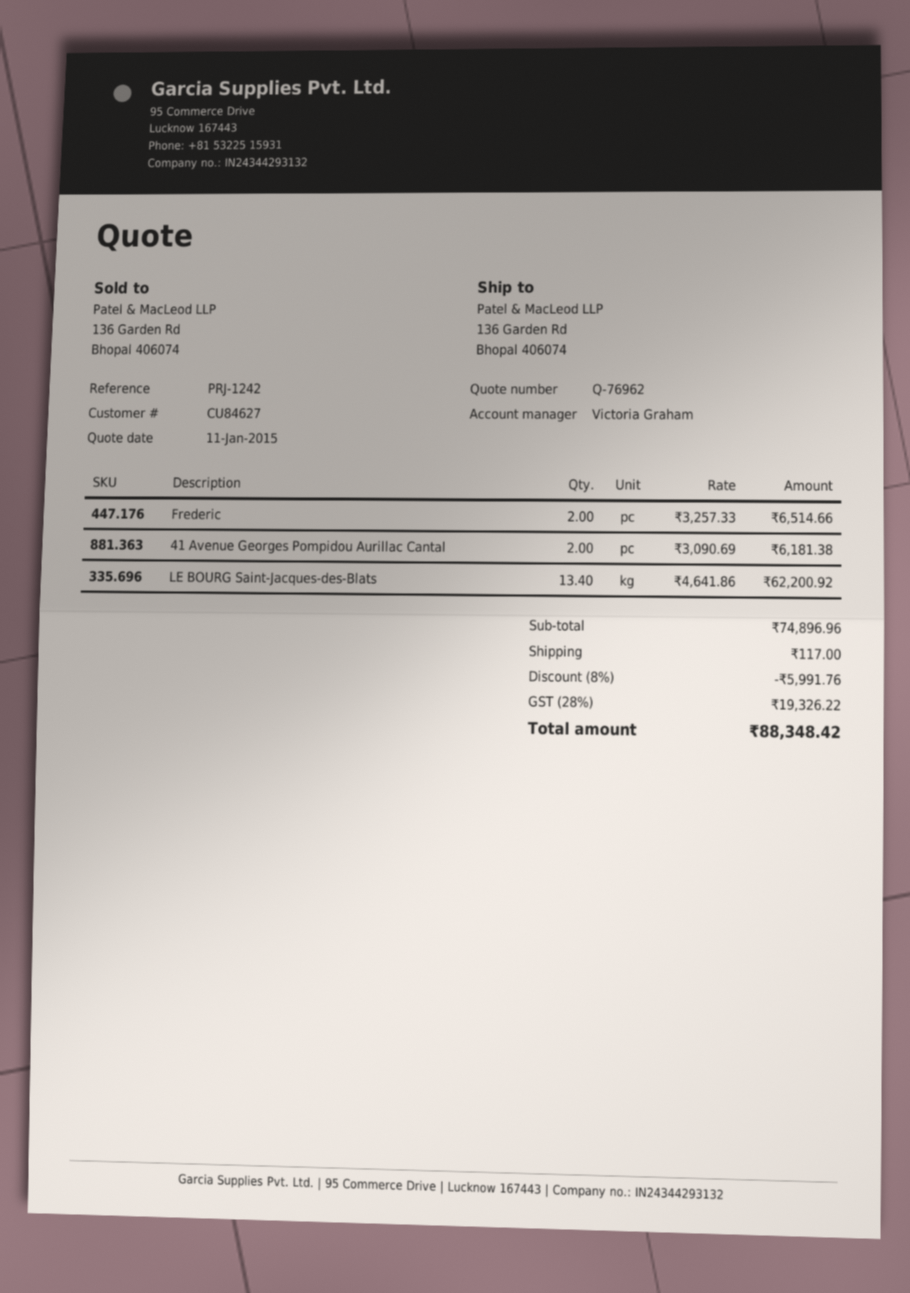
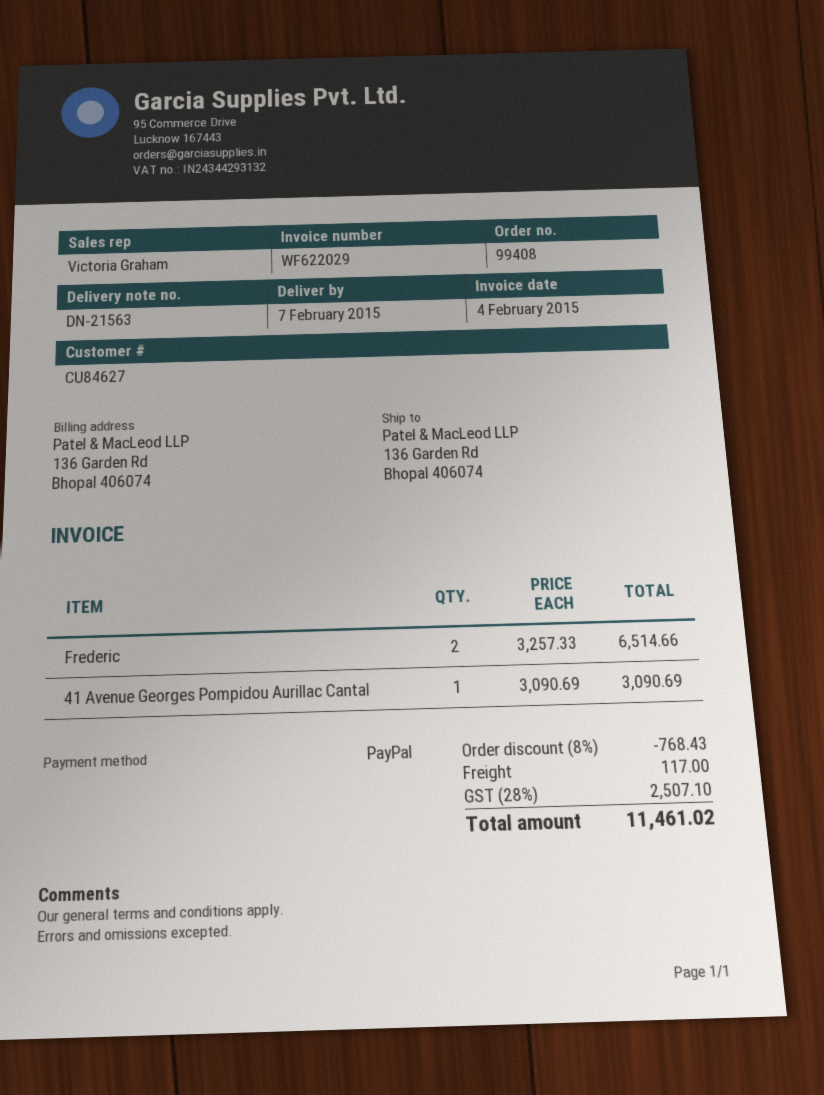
41 Avenue Georges Pompidou Aurillac Cantal: 2 x 3090.69 = 6181.38 -> 1 x 3090.69 = 3090.69
LE BOURG Saint-Jacques-des-Blats: 13.4 x 4641.86 = 62200.92 -> none
discount: 8% = 5991.76 -> 8% = 768.43
tax: 28% = 19326.22 -> 28% = 2507.10
total: 88348.42 -> 11461.02

